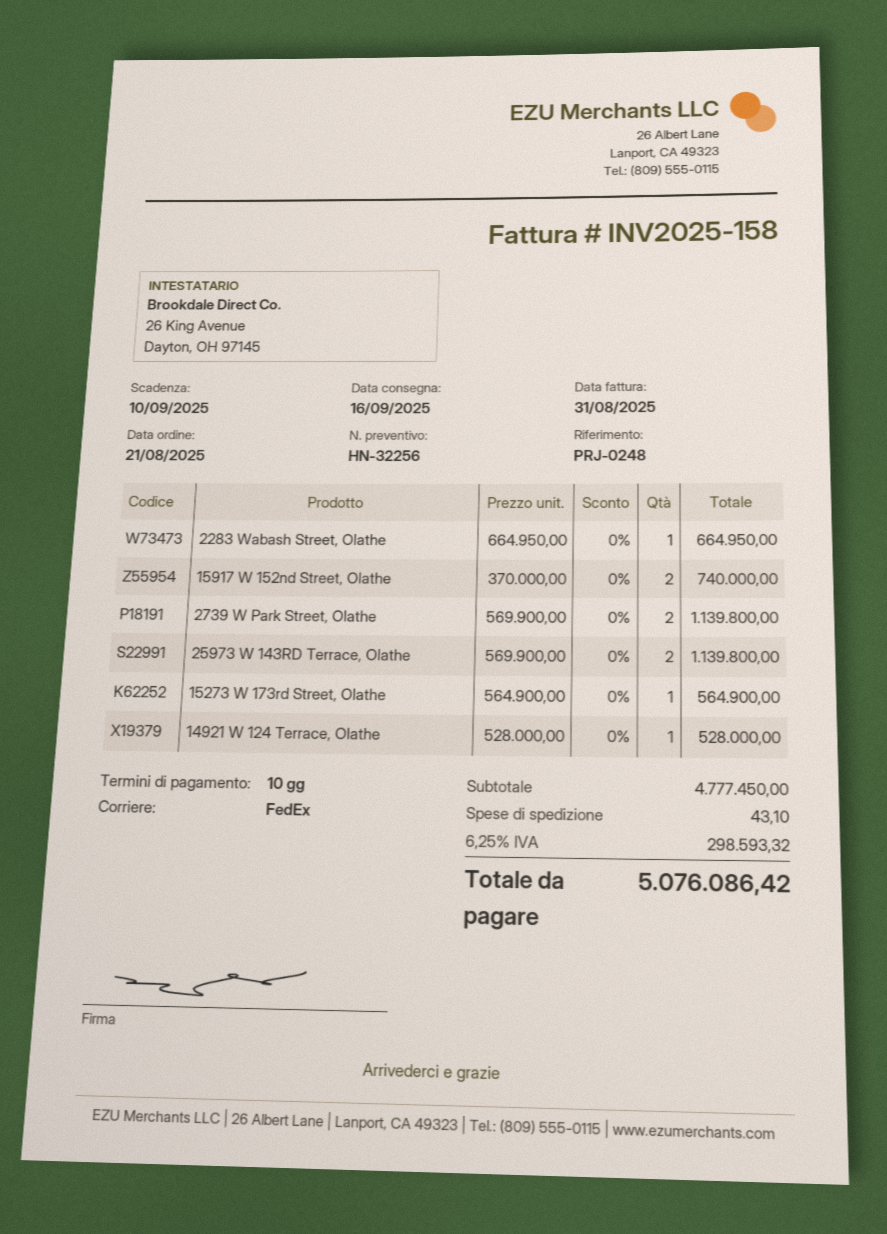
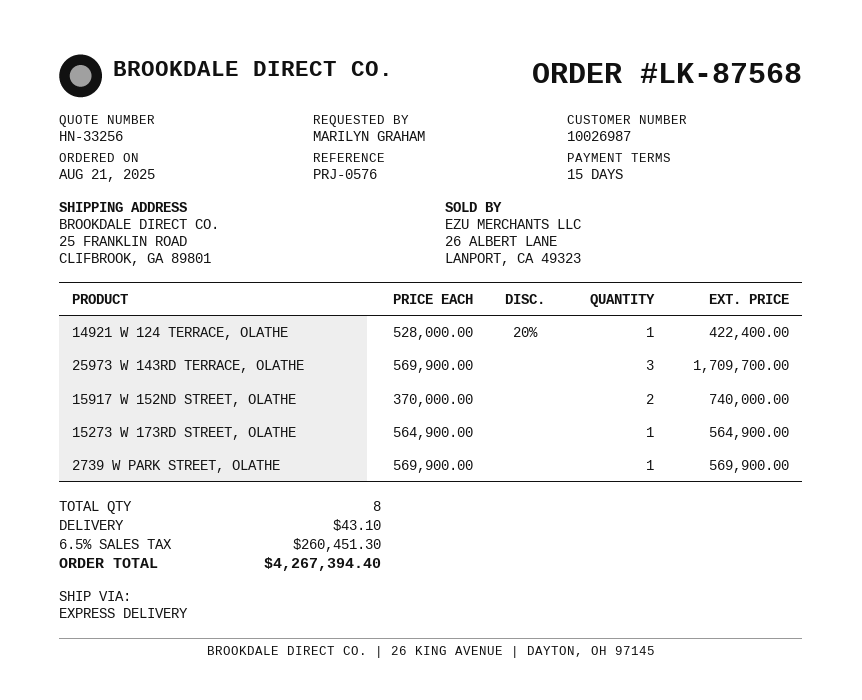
quote number: HN-32256 -> HN-33256
payment terms: 10 days -> 15 days
reference: PRJ-0248 -> PRJ-0576
shipping method: FedEx -> express
2283 Wabash Street, Olathe: 1 x 664950.00 = 664950.00 -> none
2739 W Park Street, Olathe: 2 x 569900.00 = 1139800.00 -> 1 x 569900.00 = 569900.00
25973 W 143RD Terrace, Olathe: 2 x 569900.00 = 1139800.00 -> 3 x 569900.00 = 1709700.00
14921 W 124 Terrace, Olathe: 1 x 528000.00 = 528000.00 -> 1 x 528000.00 - 20% = 422400.00
tax: 6.25% = 298593.32 -> 6.5% = 260451.30
total: 5076086.42 -> 4267394.40

